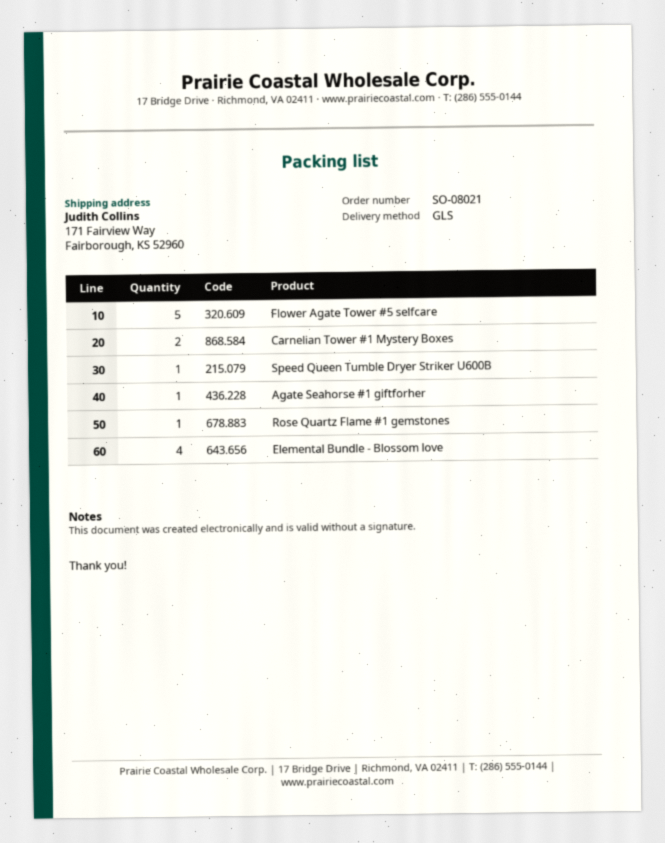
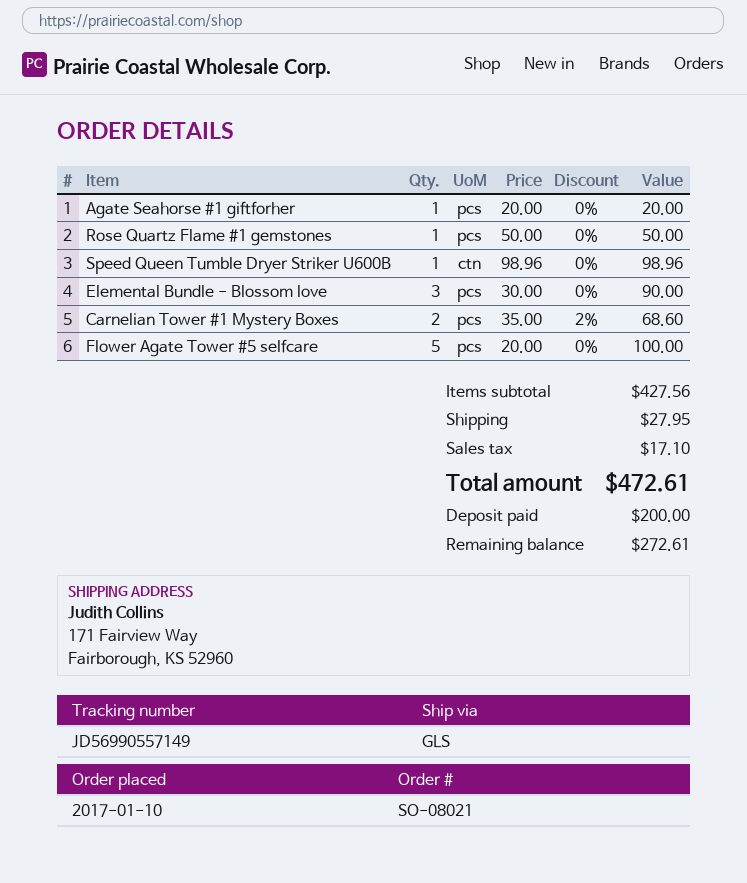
Elemental Bundle - Blossom love: 4 -> 3

